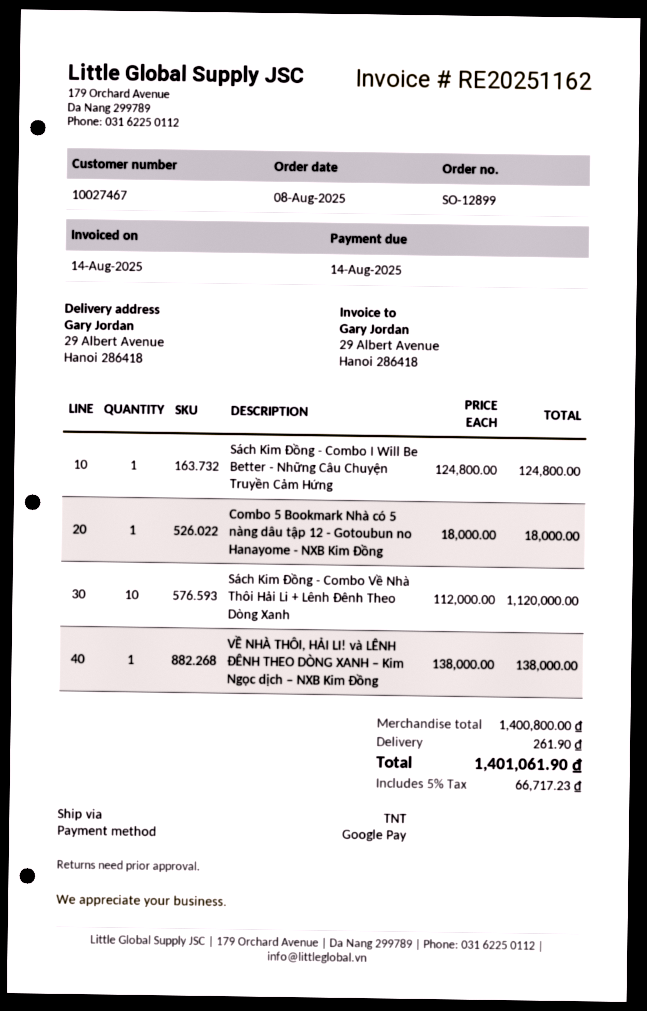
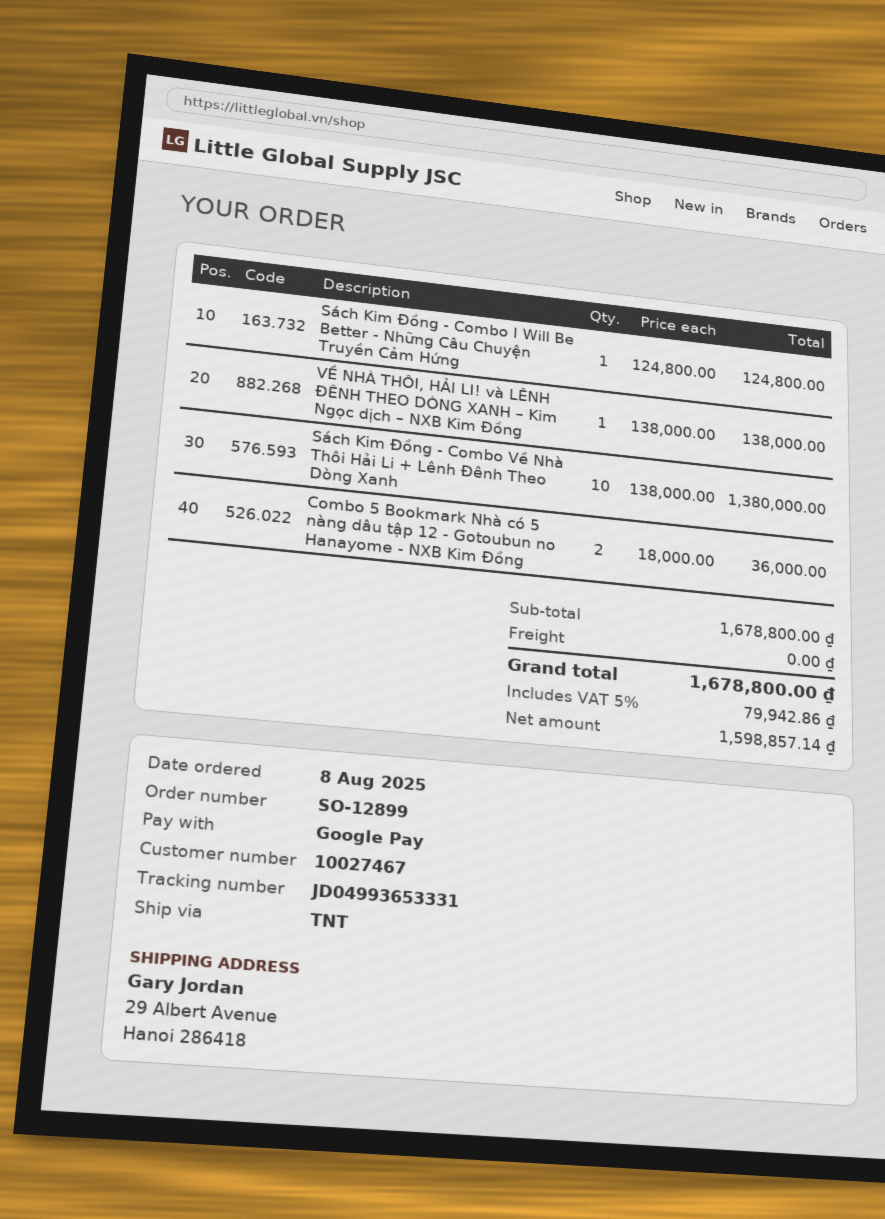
Combo 5 Bookmark Nhà có 5 nàng dâu tập 12 - Gotoubun no Hanayome - NXB Kim Đồng: 1 x 18000.00 = 18000.00 -> 2 x 18000.00 = 36000.00
Sách Kim Đồng - Combo Về Nhà Thôi Hải Li + Lênh Đênh Theo Dòng Xanh: 10 x 112000.00 = 1120000.00 -> 10 x 138000.00 = 1380000.00
subtotal: 1400800.00 -> 1678800.00
shipping: 261.90 -> 0.00
tax: 5% = 66717.23 -> 5% = 79942.86
total: 1401061.90 -> 1678800.00

